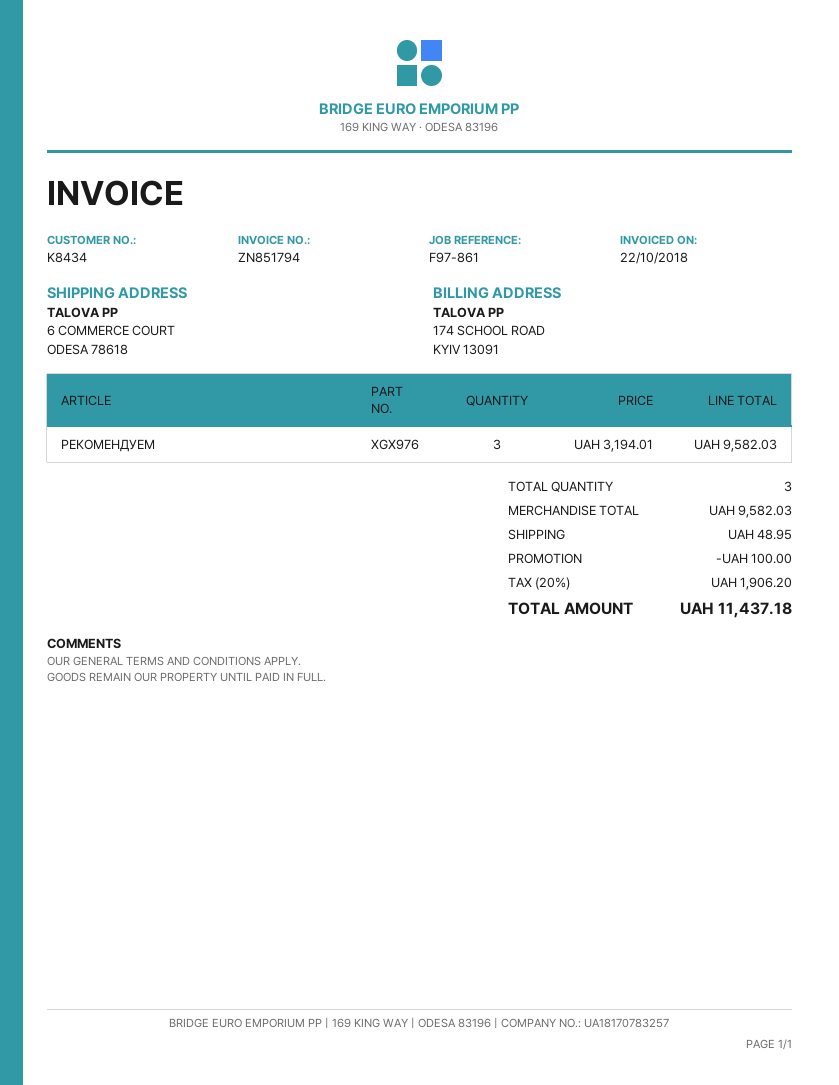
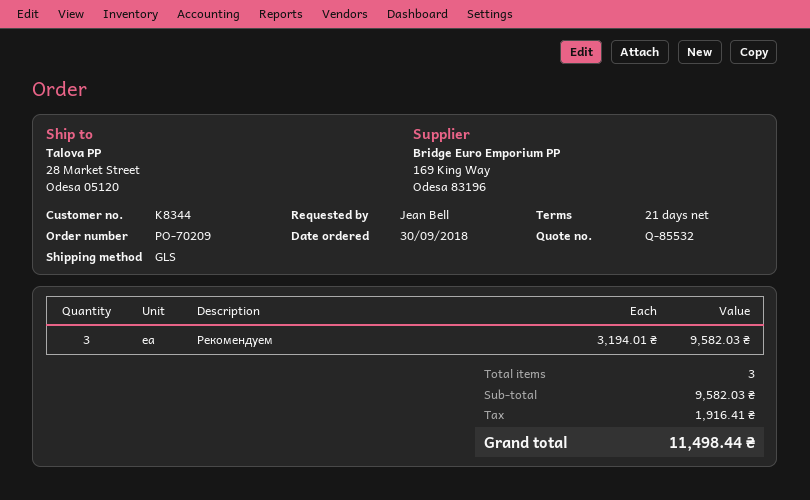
customer number: K8434 -> K8344
ship to: 6 COMMERCE COURT, ODESA 78618 -> 28 Market Street, Odesa 05120
discount: 100.00 -> none
shipping: 48.95 -> none
tax: 1906.20 -> 1916.41
total: 11437.18 -> 11498.44

